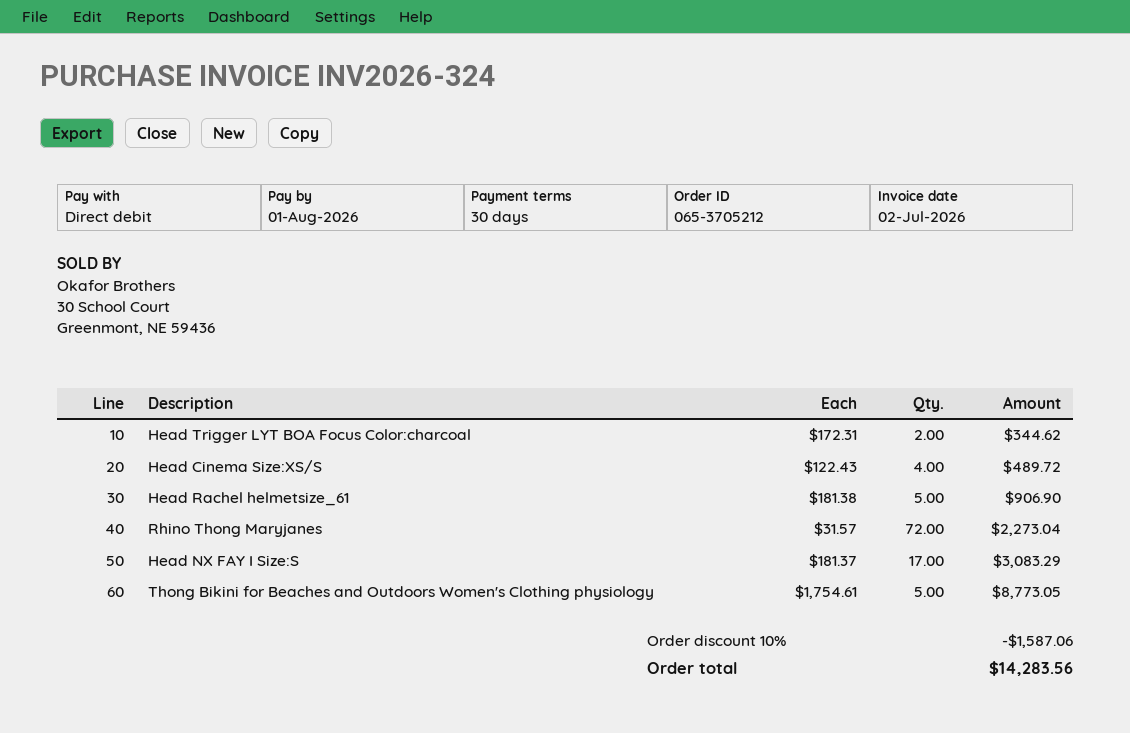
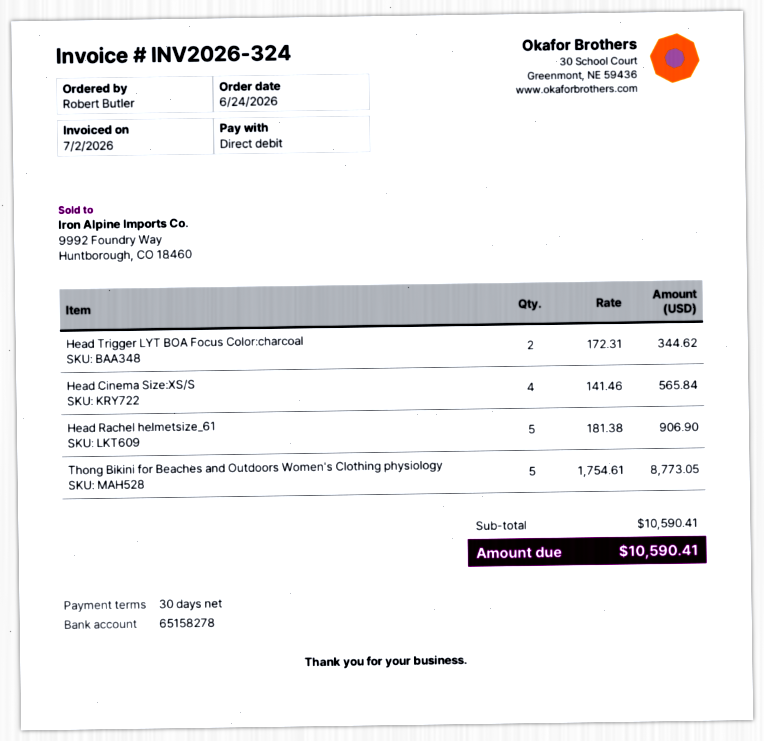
Head Cinema Size:XS/S: 4 x 122.43 = 489.72 -> 4 x 141.46 = 565.84
Rhino Thong Maryjanes: 72 x 31.57 = 2273.04 -> none
Head NX FAY I Size:S: 17 x 181.37 = 3083.29 -> none
discount: 10% = 1587.06 -> none
total: 14283.56 -> 10590.41

